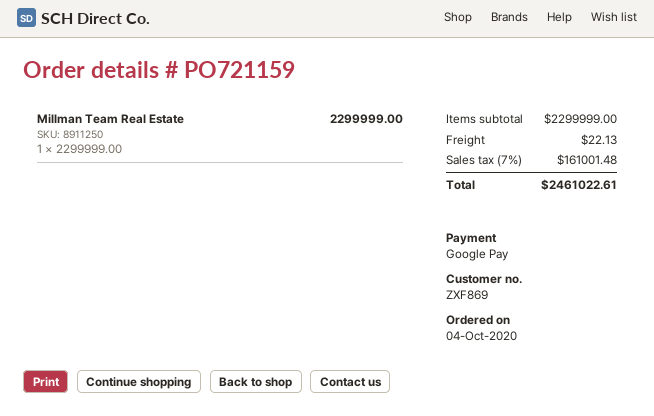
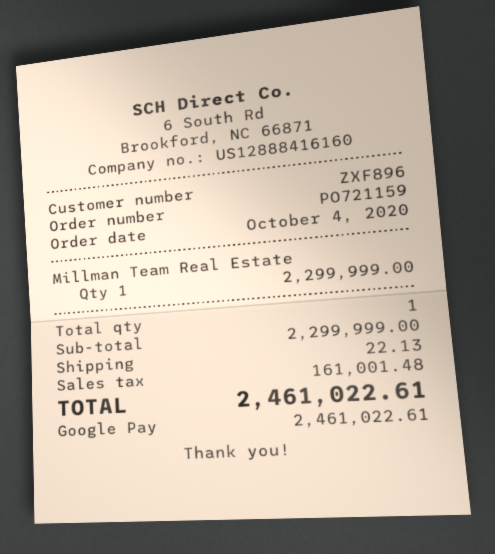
customer number: ZXF869 -> ZXF896

